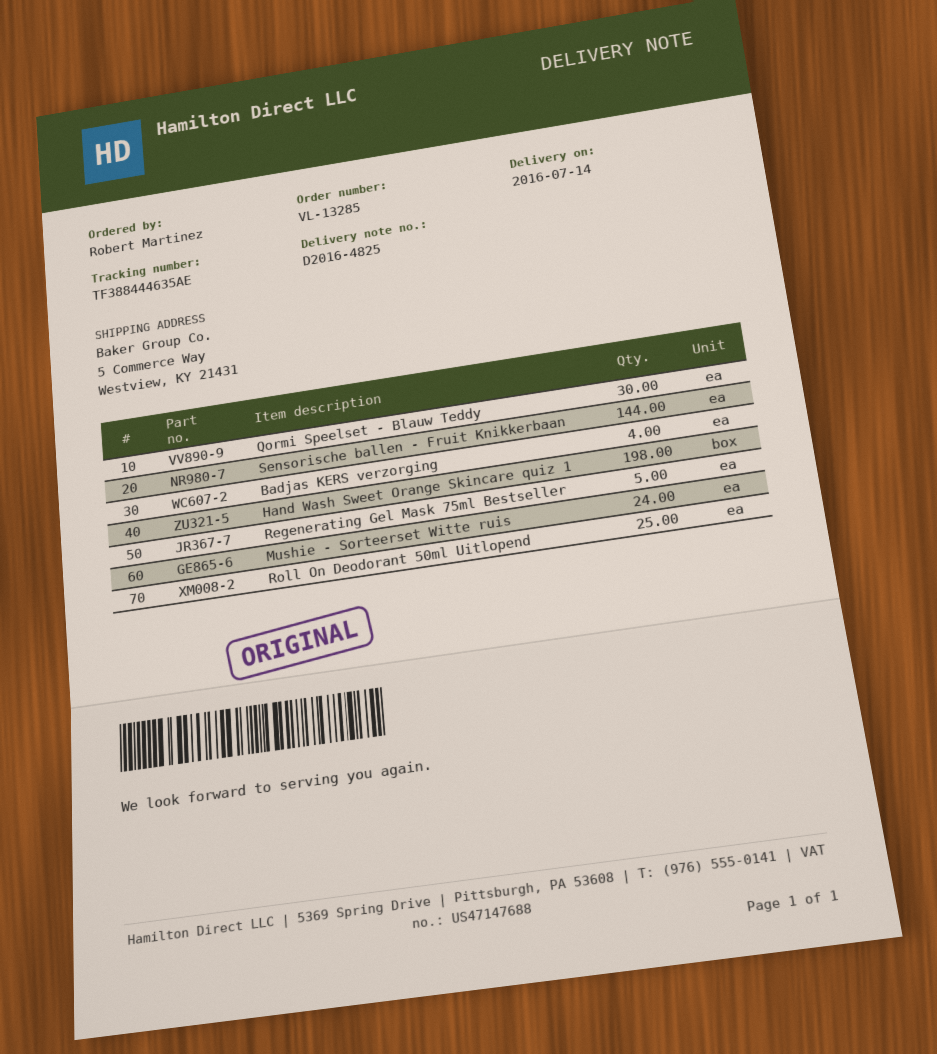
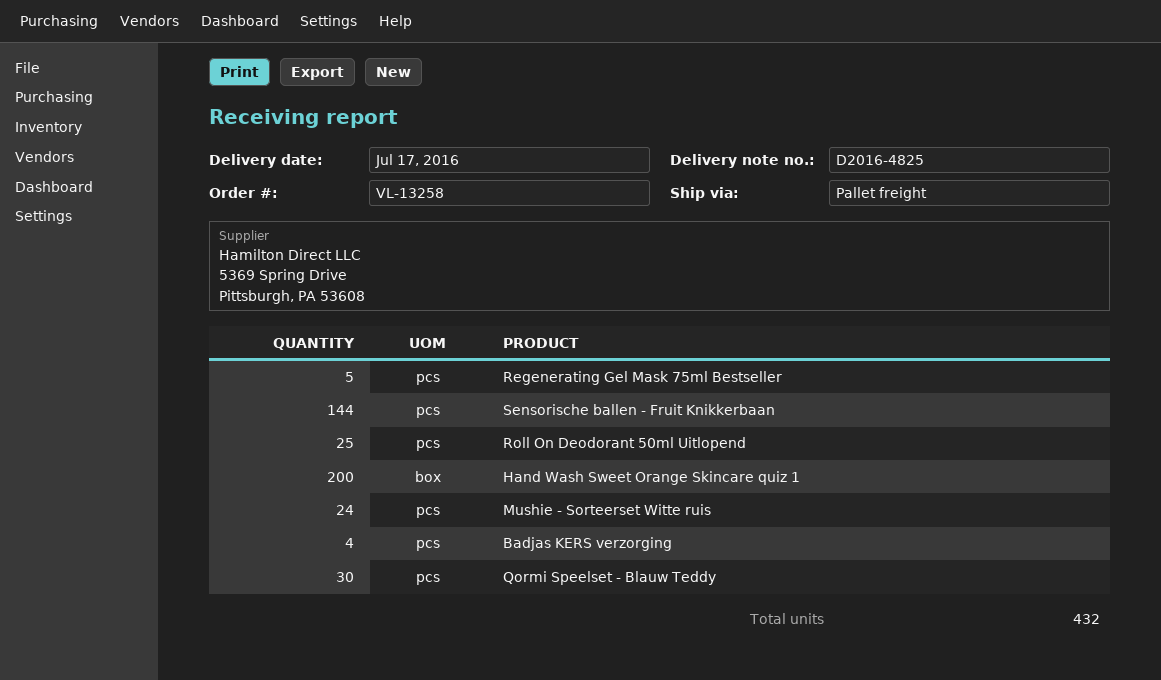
order number: VL-13285 -> VL-13258
delivery date: 2016-07-14 -> 2016-07-17
Hand Wash Sweet Orange Skincare quiz 1: 198 -> 200

